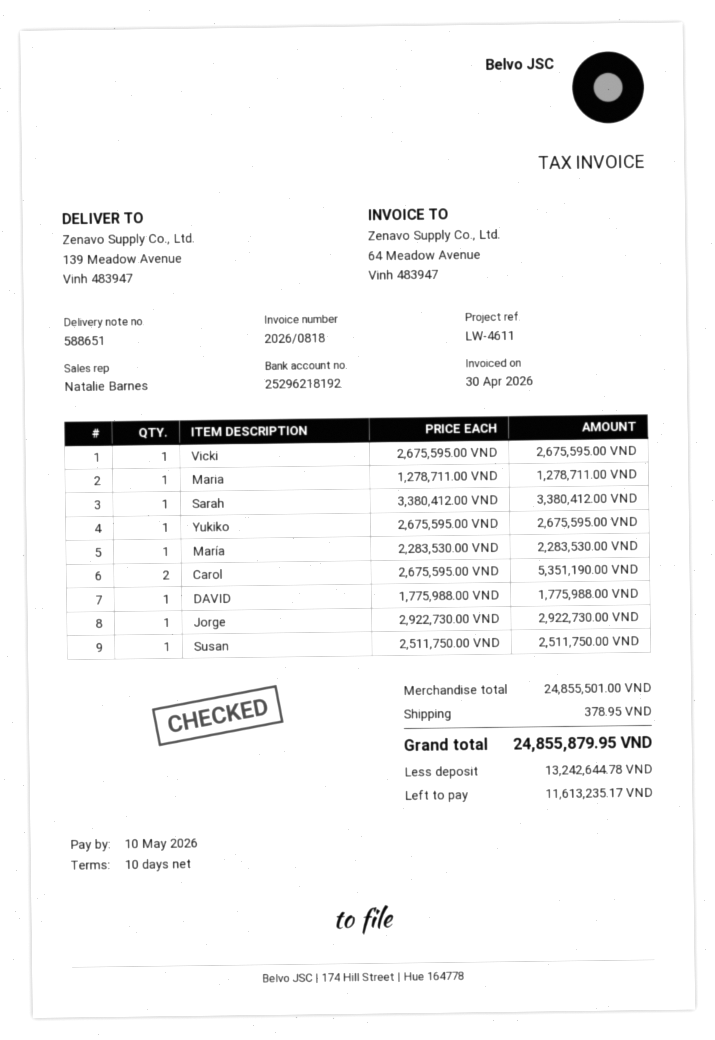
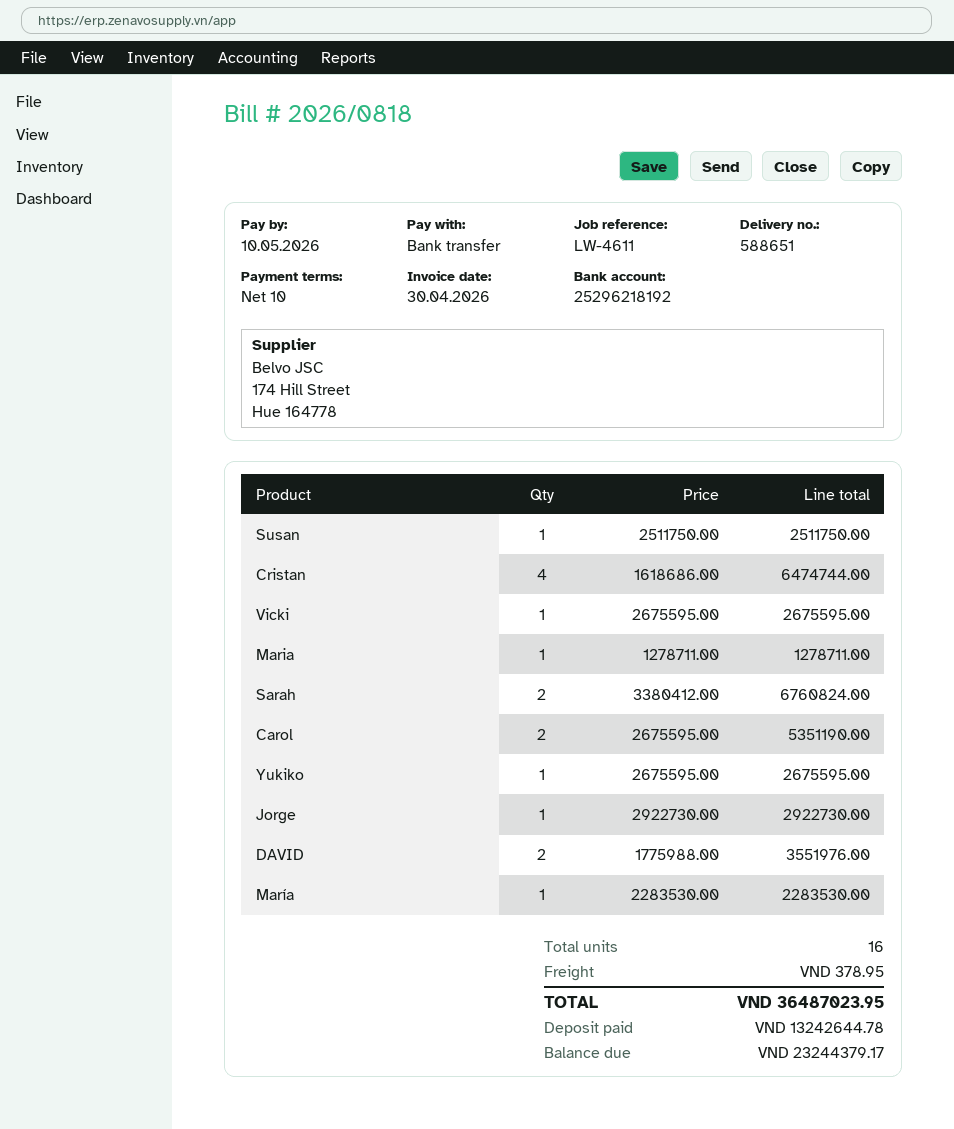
Sarah: 1 x 3380412.00 = 3380412.00 -> 2 x 3380412.00 = 6760824.00
DAVID: 1 x 1775988.00 = 1775988.00 -> 2 x 1775988.00 = 3551976.00
Cristan: none -> 4 x 1618686.00 = 6474744.00
total: 24855879.95 -> 36487023.95
balance: 11613235.17 -> 23244379.17

